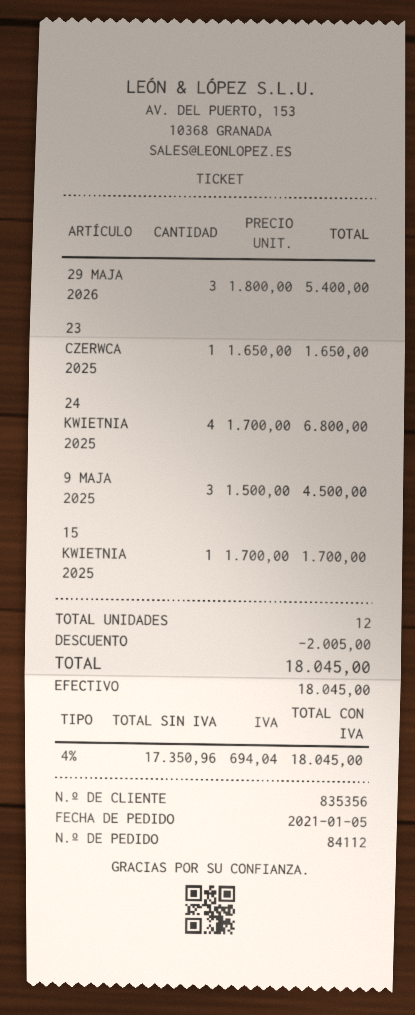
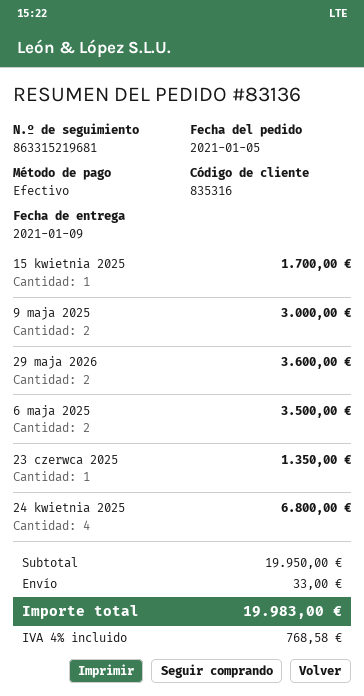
order number: 84112 -> 83136
customer number: 835356 -> 835316
29 MAJA 2026: 3 for 5400.00 -> 2 for 3600.00
23 CZERWCA 2025: 1 for 1650.00 -> 1 for 1350.00
9 MAJA 2025: 3 for 4500.00 -> 2 for 3000.00
6 maja 2025: none -> 2 for 3500.00
discount: 2005.00 -> none
shipping: none -> 33.00
tax: 4% = 694.04 -> 4% = 768.58
total: 18045.00 -> 19983.00

